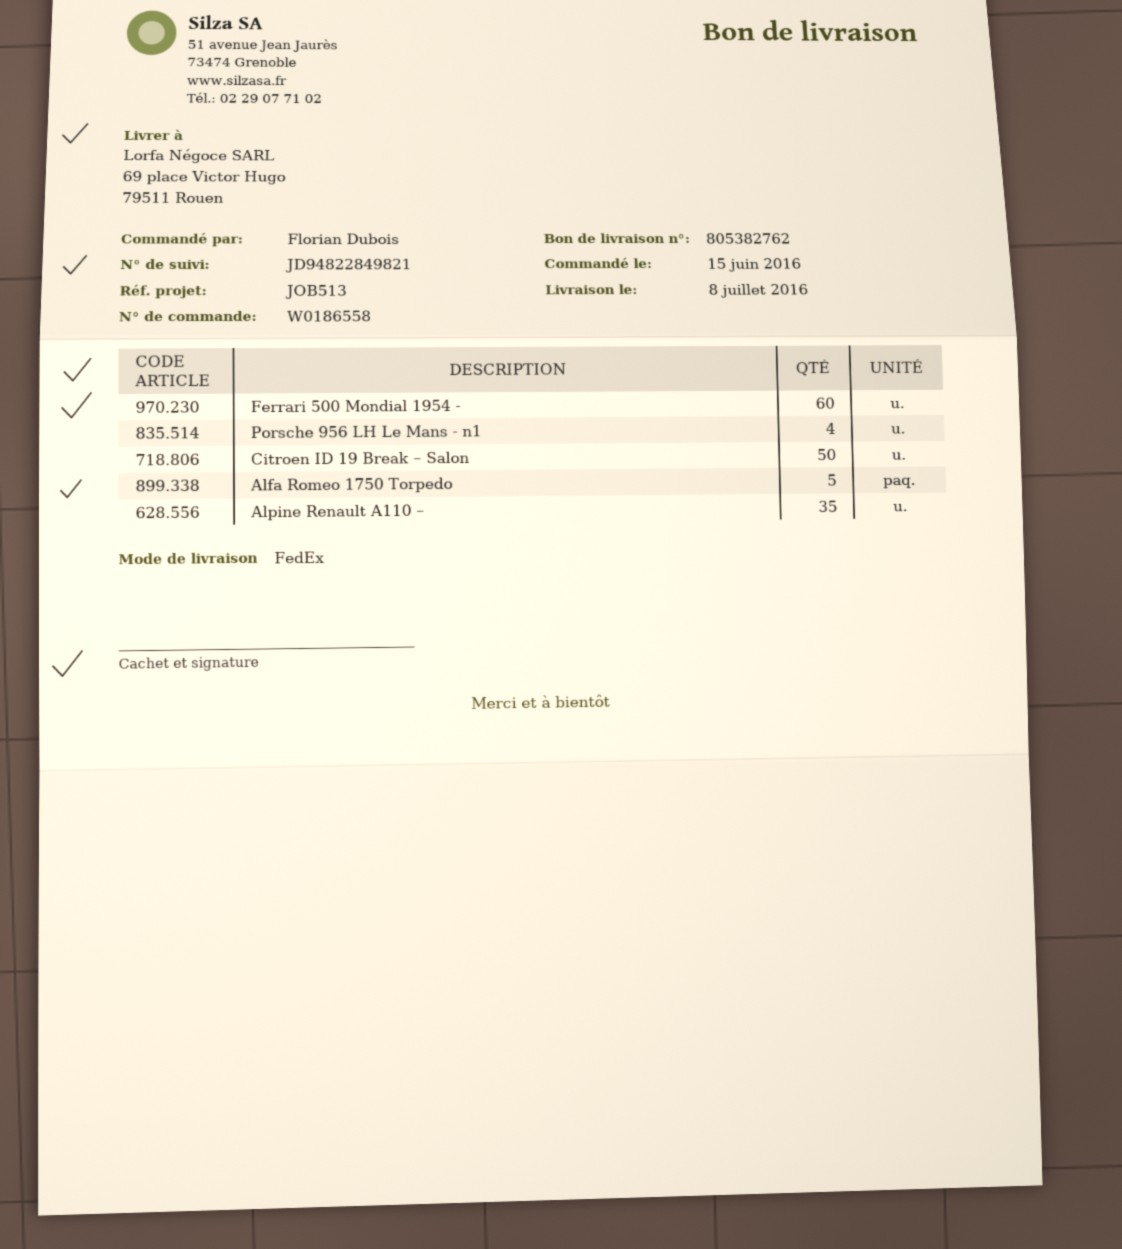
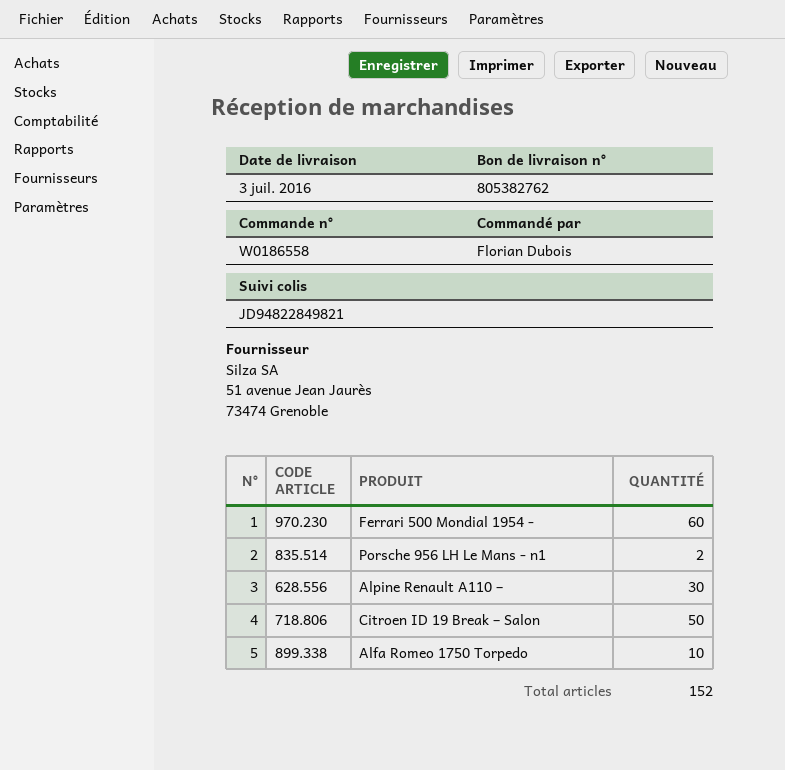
delivery date: 2016-07-08 -> 2016-07-03
Porsche 956 LH Le Mans - n1: 4 -> 2
Alfa Romeo 1750 Torpedo: 5 -> 10
Alpine Renault A110 –: 35 -> 30

